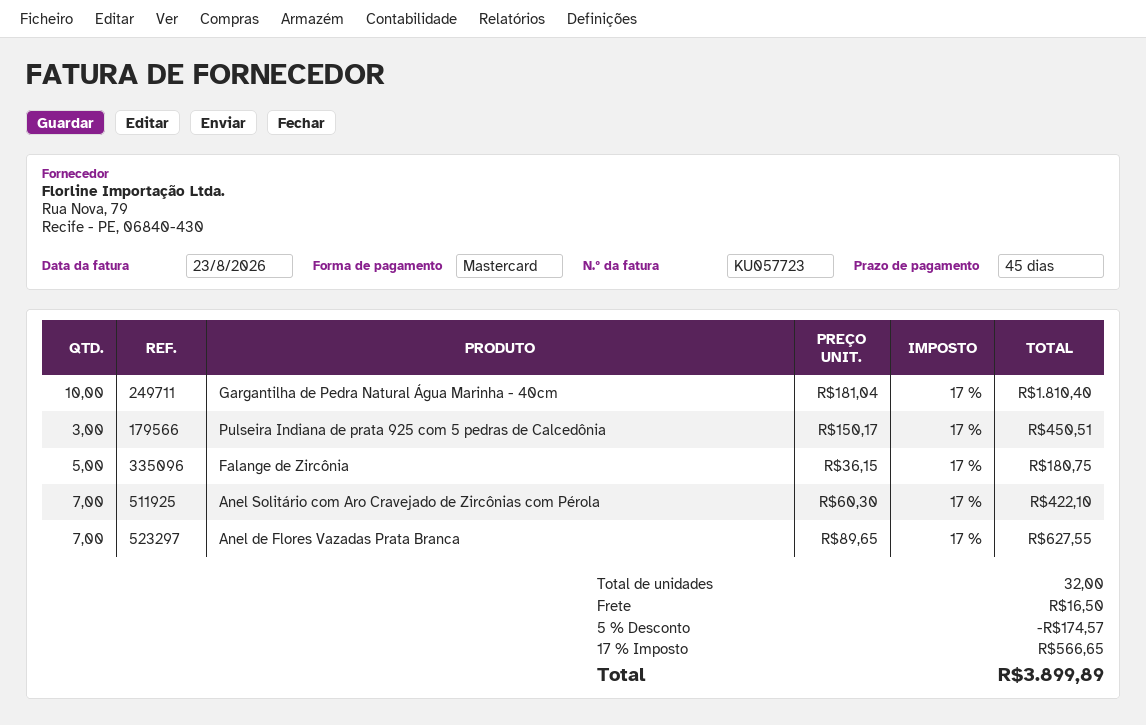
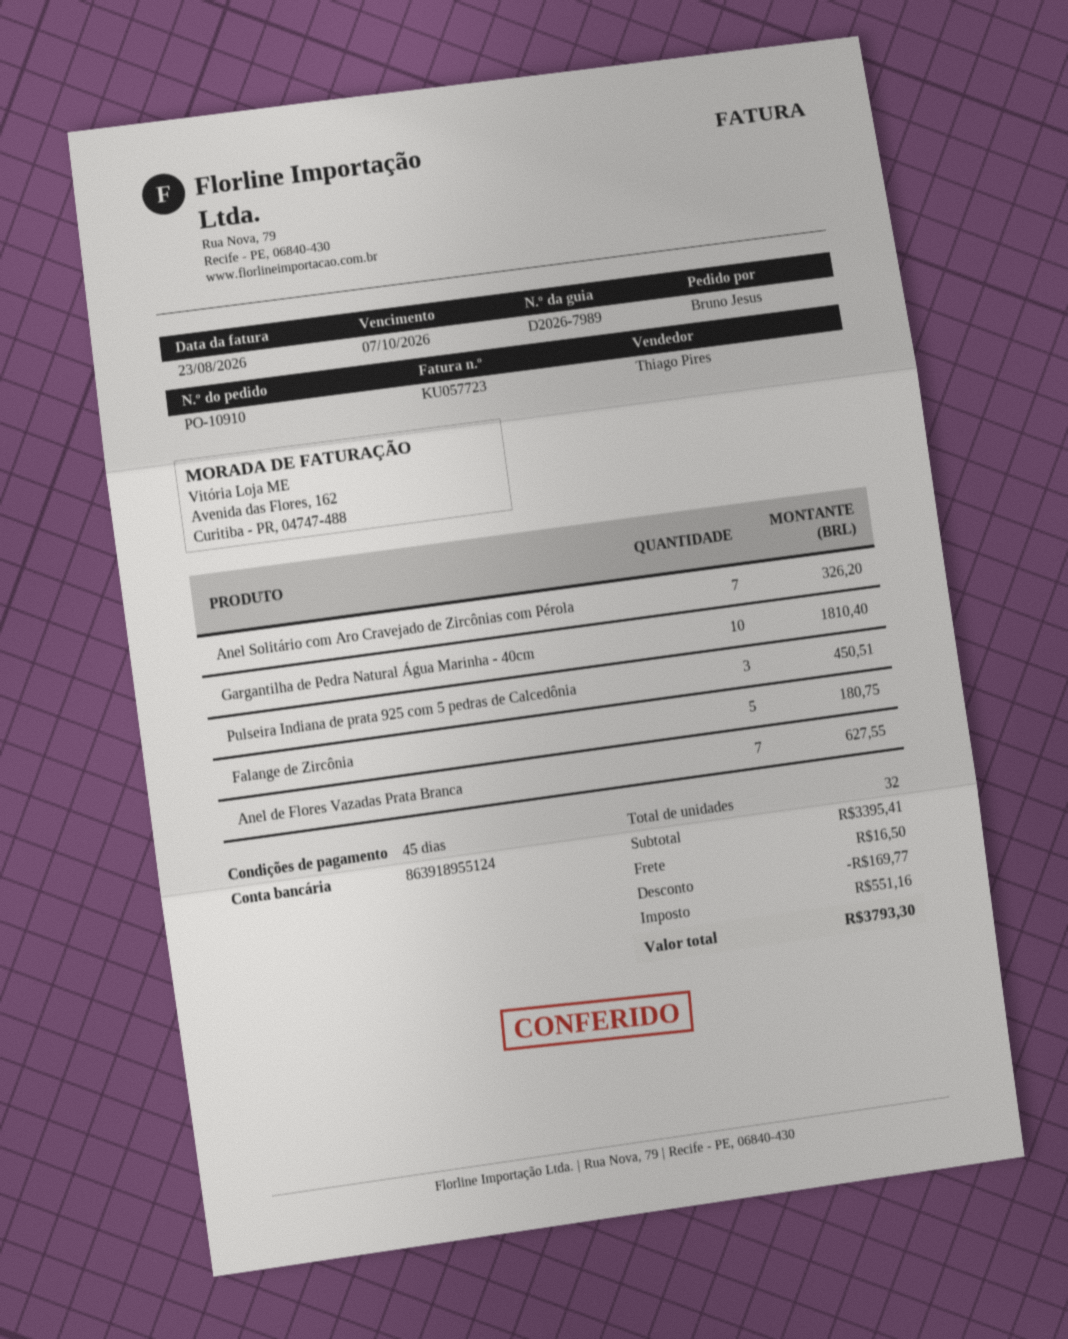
Anel Solitário com Aro Cravejado de Zircônias com Pérola: 7 for 422.10 -> 7 for 326.20
discount: 174.57 -> 169.77
tax: 566.65 -> 551.16
total: 3899.89 -> 3793.30

